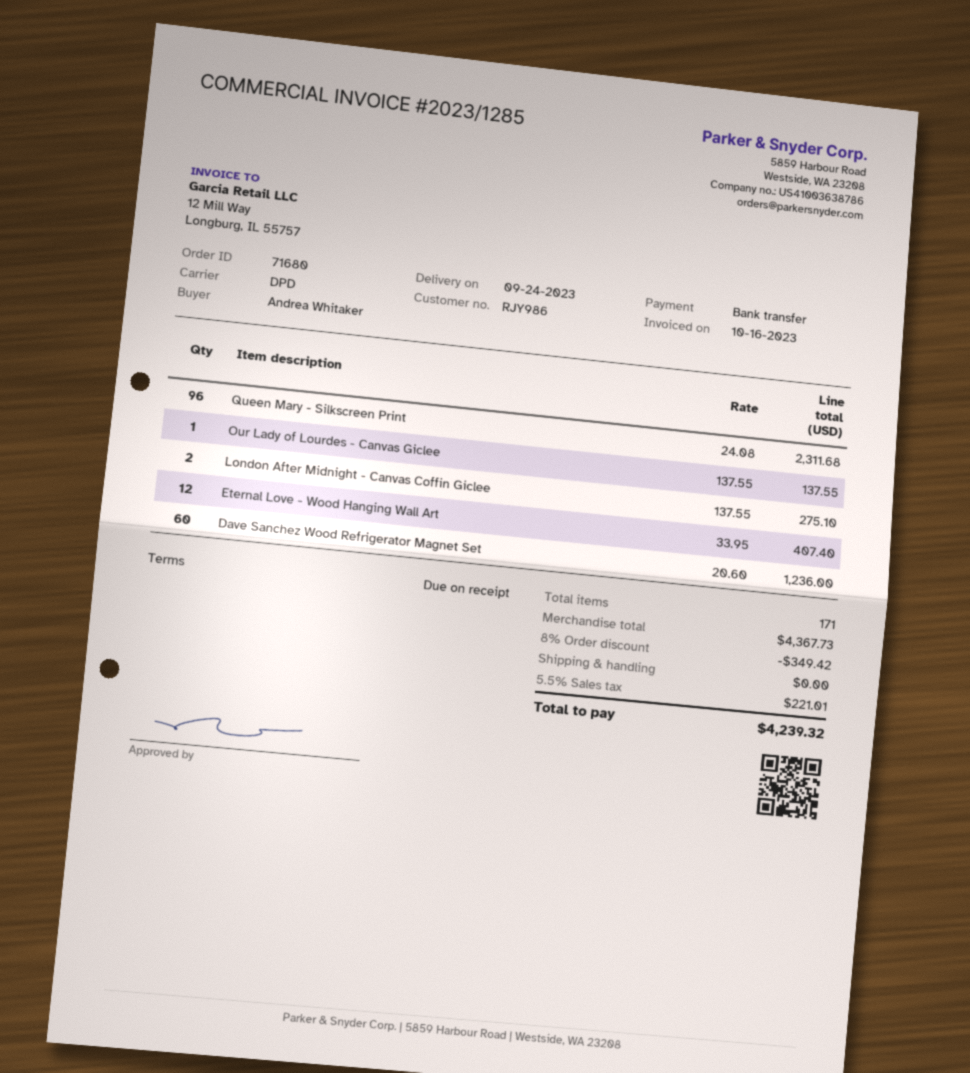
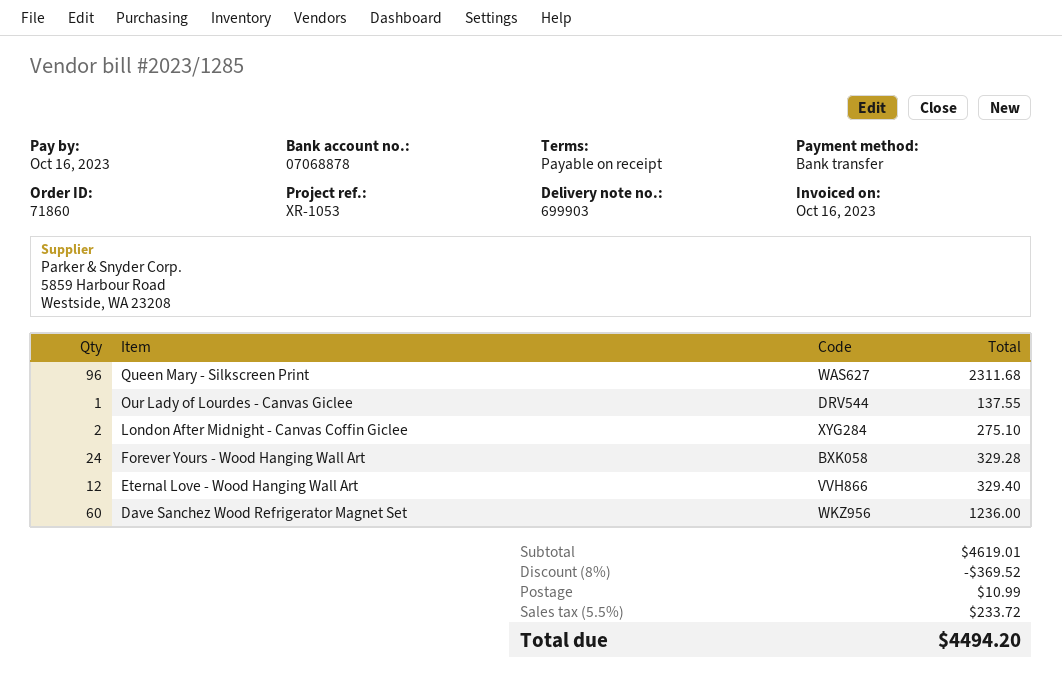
order number: 71680 -> 71860
Eternal Love - Wood Hanging Wall Art: 12 for 407.40 -> 12 for 329.40
Forever Yours - Wood Hanging Wall Art: none -> 24 for 329.28
subtotal: 4367.73 -> 4619.01
discount: 8% = 349.42 -> 8% = 369.52
shipping: 0.00 -> 10.99
tax: 5.5% = 221.01 -> 5.5% = 233.72
total: 4239.32 -> 4494.20

